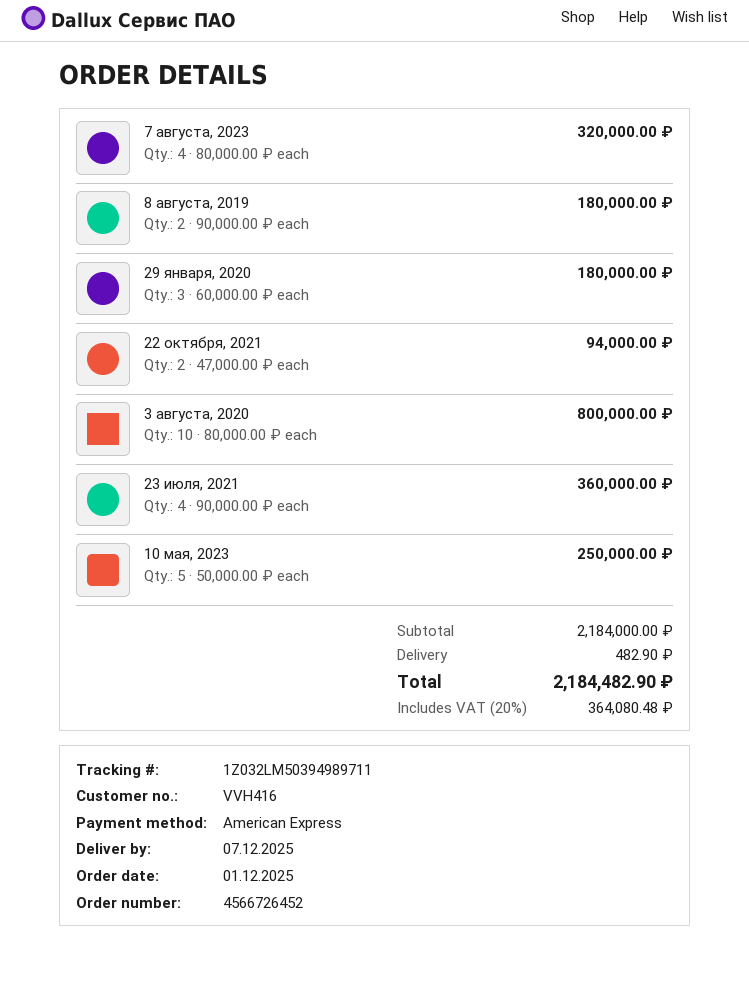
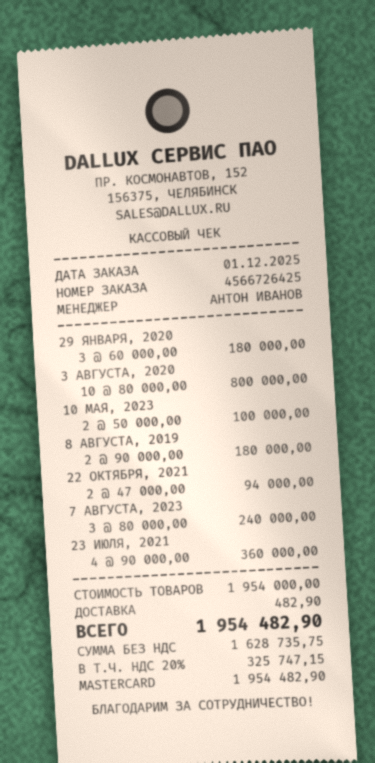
order number: 4566726452 -> 4566726425
payment method: American Express -> Mastercard
7 августа, 2023: 4 x 80000.00 = 320000.00 -> 3 x 80000.00 = 240000.00
10 мая, 2023: 5 x 50000.00 = 250000.00 -> 2 x 50000.00 = 100000.00
subtotal: 2184000.00 -> 1954000.00
tax: 20% = 364080.48 -> 20% = 325747.15
total: 2184482.90 -> 1954482.90

